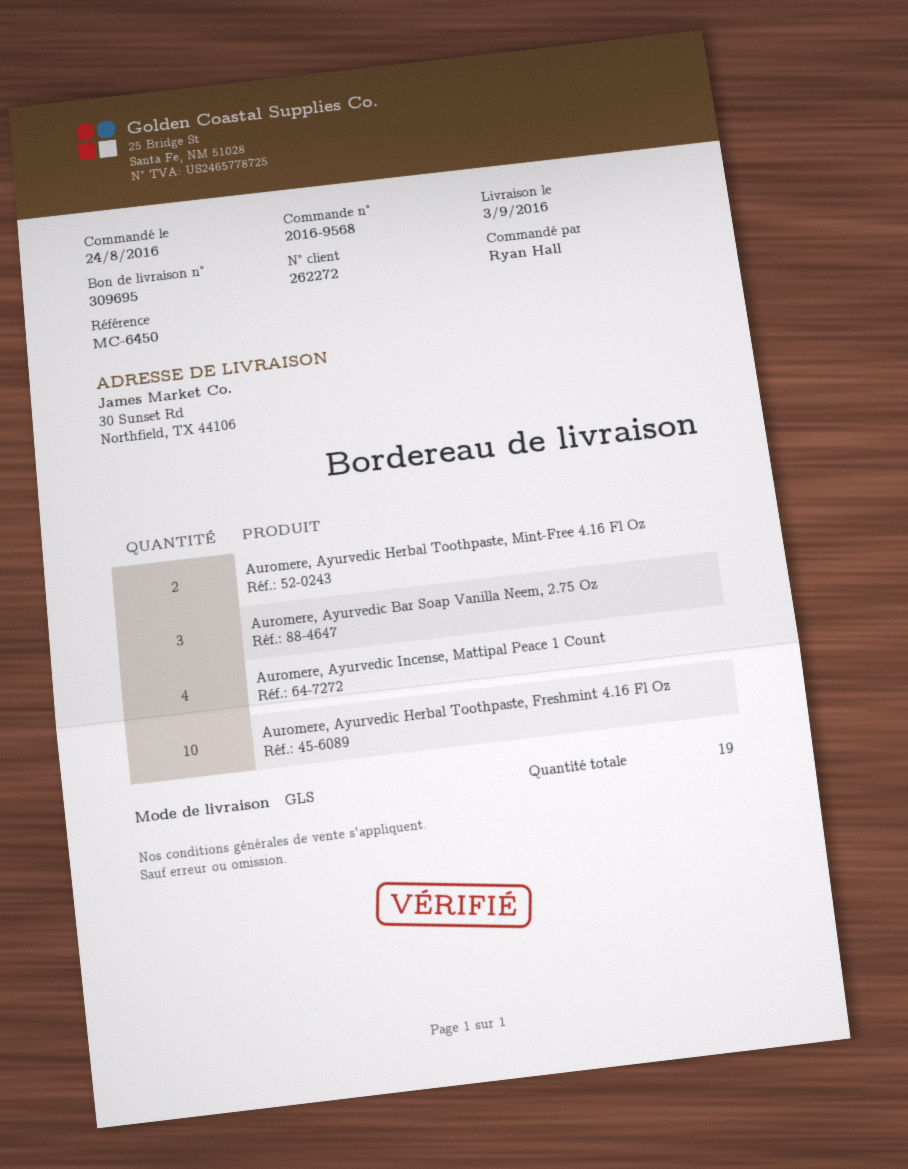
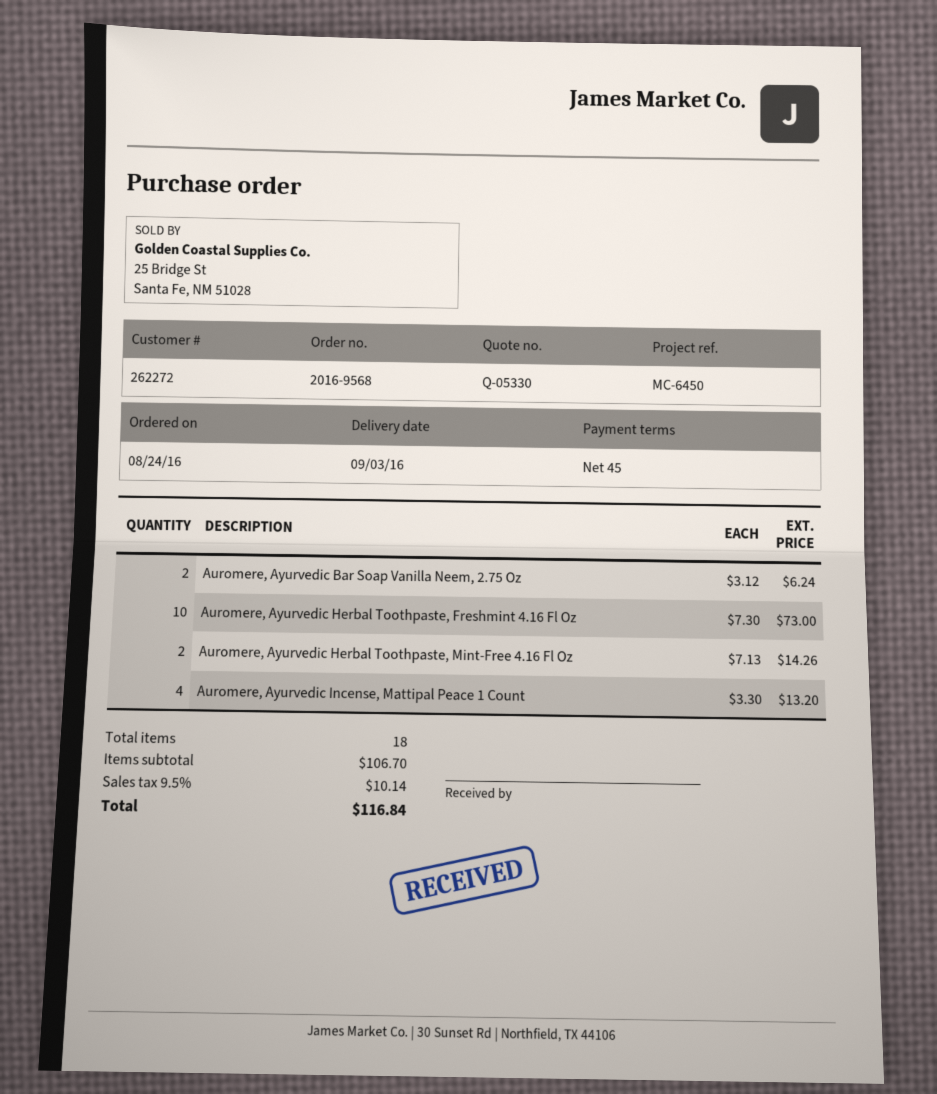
Auromere, Ayurvedic Bar Soap Vanilla Neem, 2.75 Oz: 3 -> 2
total quantity: 19 -> 18

